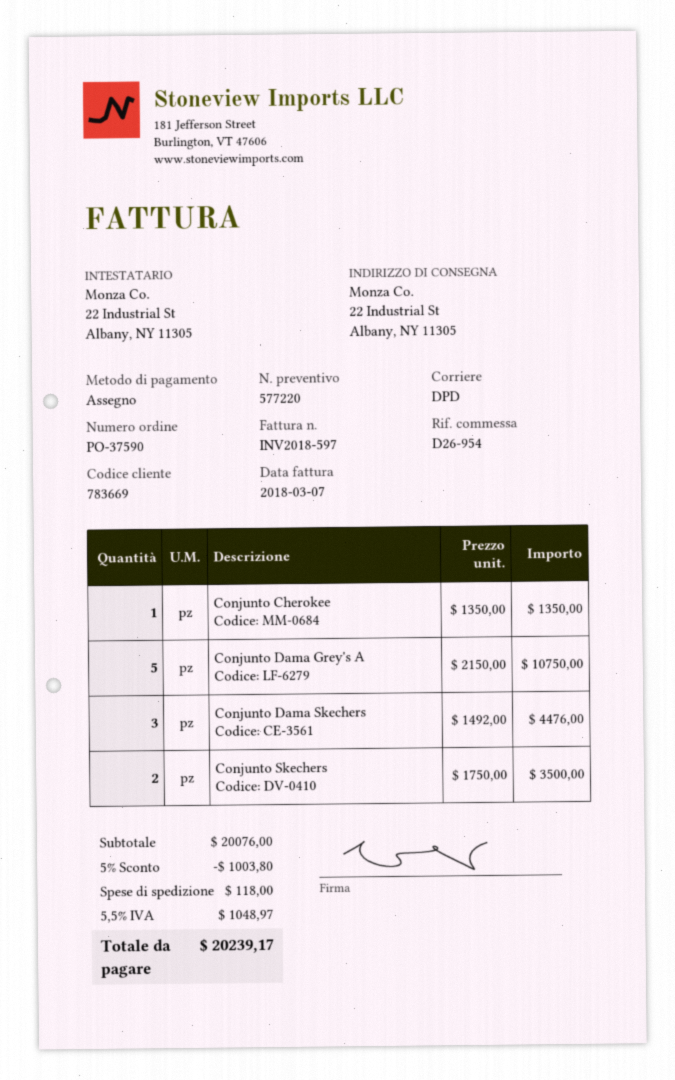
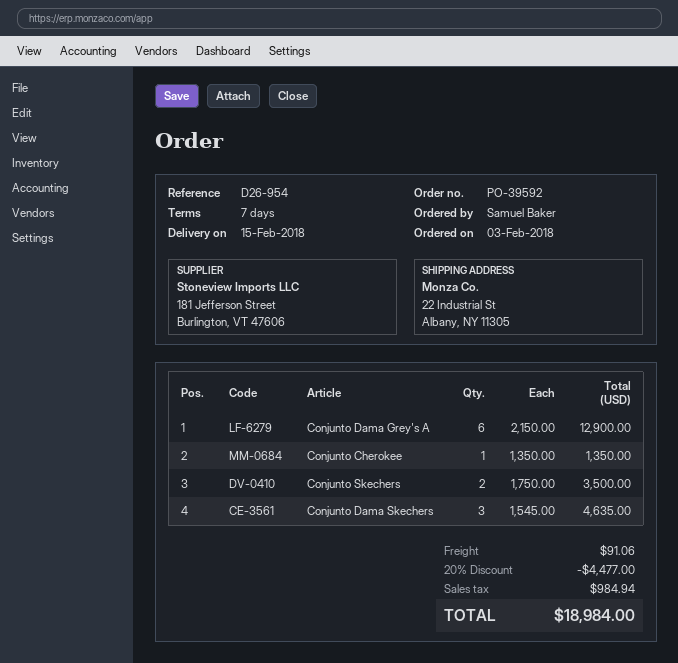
order number: PO-37590 -> PO-39592
Conjunto Dama Grey's A: 5 x 2150.00 = 10750.00 -> 6 x 2150.00 = 12900.00
Conjunto Dama Skechers: 3 x 1492.00 = 4476.00 -> 3 x 1545.00 = 4635.00
discount: 5% = 1003.80 -> 20% = 4477.00
shipping: 118.00 -> 91.06
tax: 1048.97 -> 984.94
total: 20239.17 -> 18984.00

